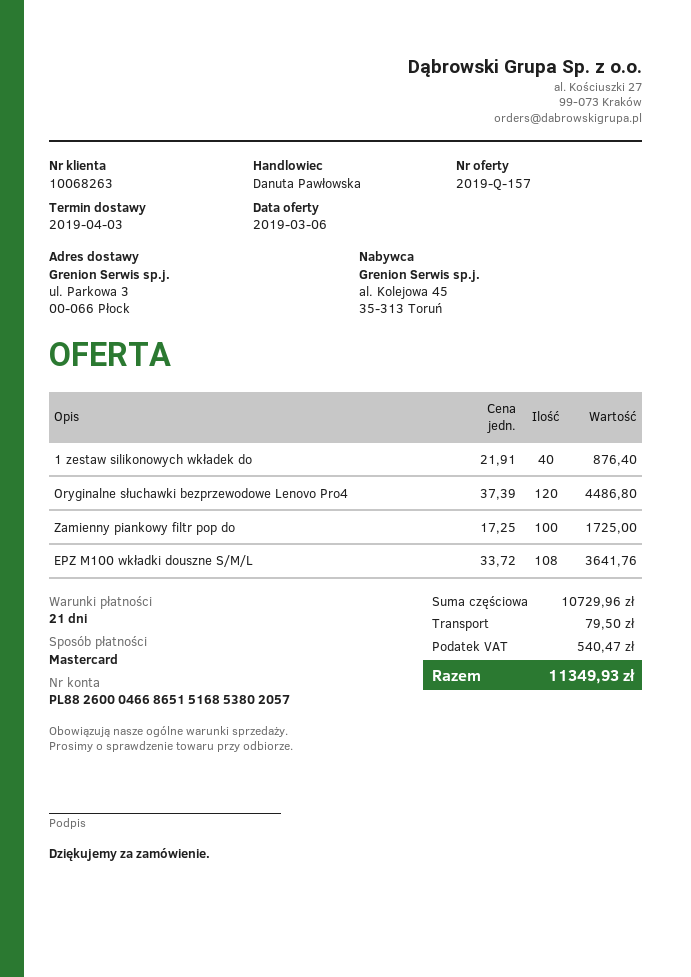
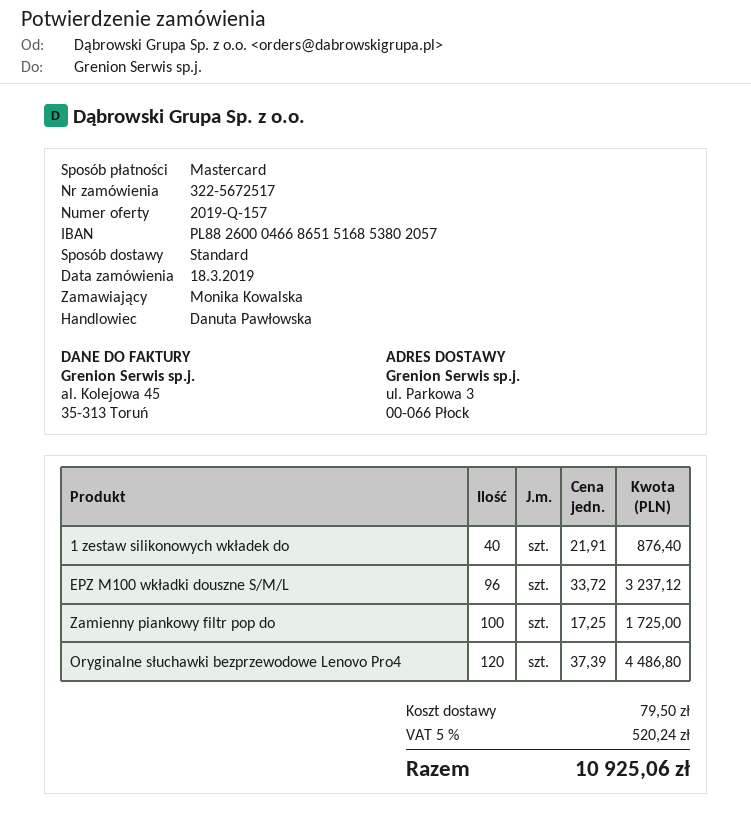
EPZ M100 wkładki douszne S/M/L: 108 x 33.72 = 3641.76 -> 96 x 33.72 = 3237.12
tax: 540.47 -> 520.24
total: 11349.93 -> 10925.06

